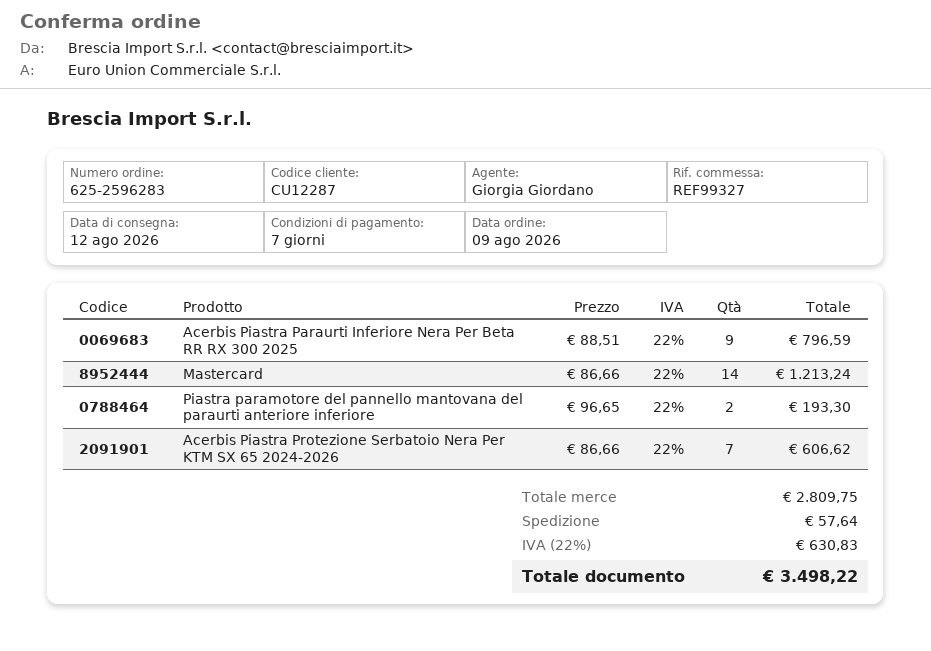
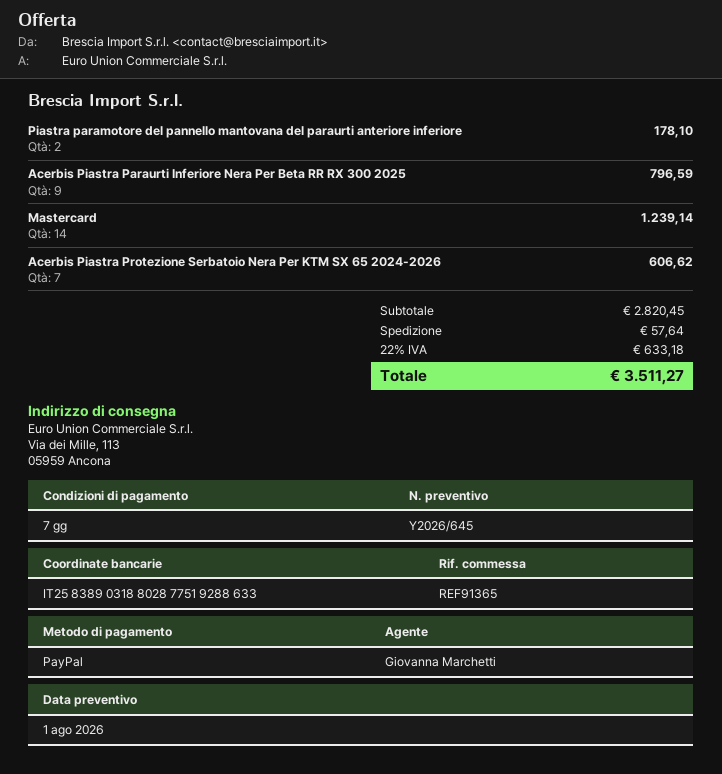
reference: REF99327 -> REF91365
sales rep: Giorgia Giordano -> Giovanna Marchetti
Mastercard: 14 for 1213.24 -> 14 for 1239.14
Piastra paramotore del pannello mantovana del paraurti anteriore inferiore: 2 for 193.30 -> 2 for 178.10
subtotal: 2809.75 -> 2820.45
tax: 22% = 630.83 -> 22% = 633.18
total: 3498.22 -> 3511.27

